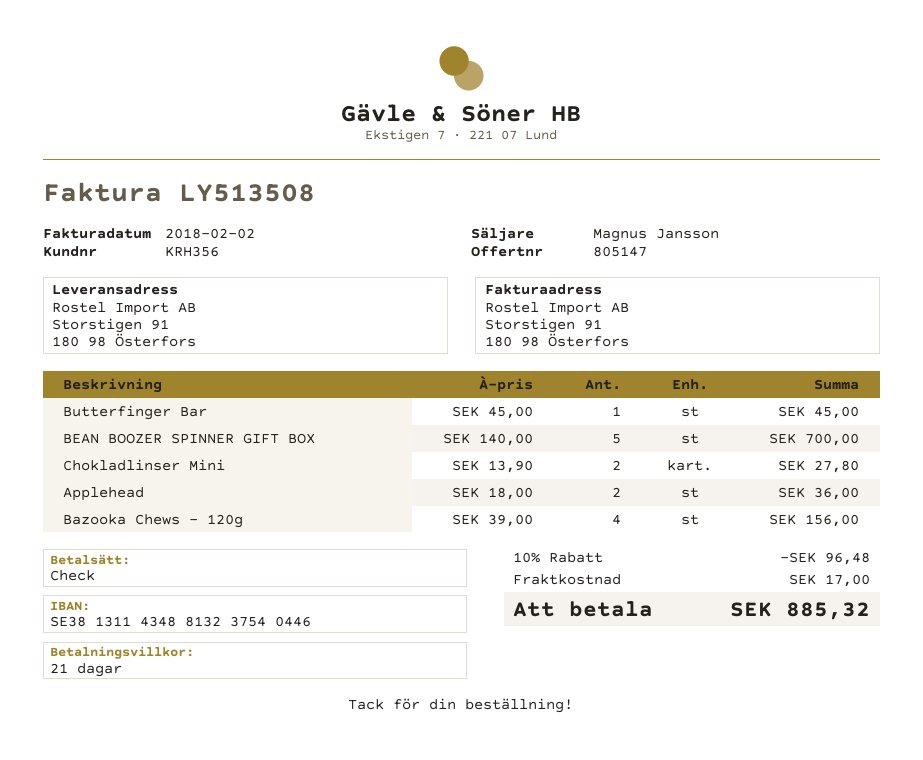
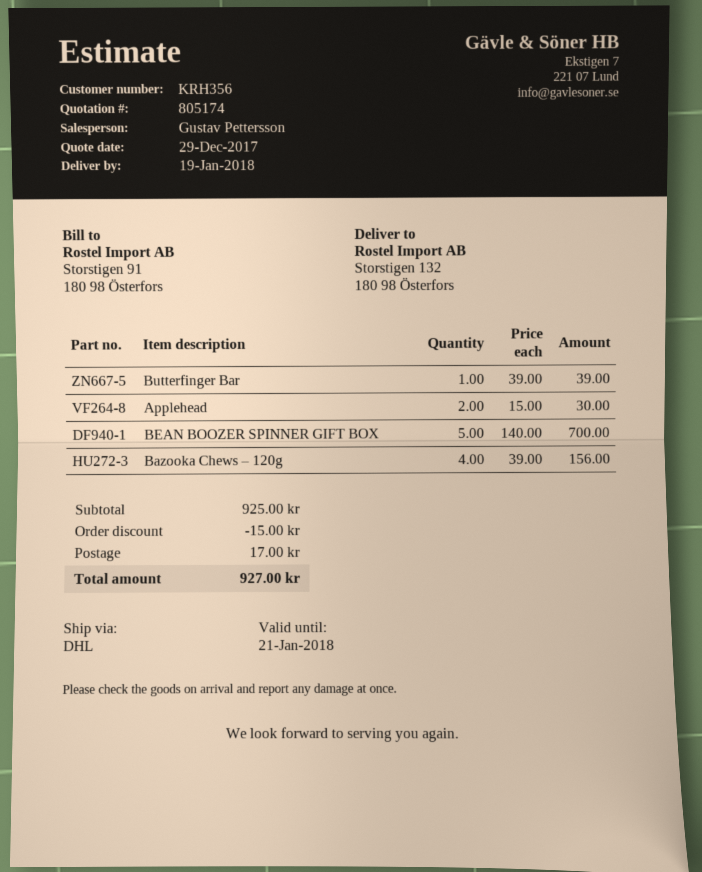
quote number: 805147 -> 805174
sales rep: Magnus Jansson -> Gustav Pettersson
ship to: Storstigen 91, 180 98 Österfors -> Storstigen 132, 180 98 Österfors
Butterfinger Bar: 1 x 45.00 = 45.00 -> 1 x 39.00 = 39.00
Chokladlinser Mini: 2 x 13.90 = 27.80 -> none
Applehead: 2 x 18.00 = 36.00 -> 2 x 15.00 = 30.00
discount: 96.48 -> 15.00
total: 885.32 -> 927.00

